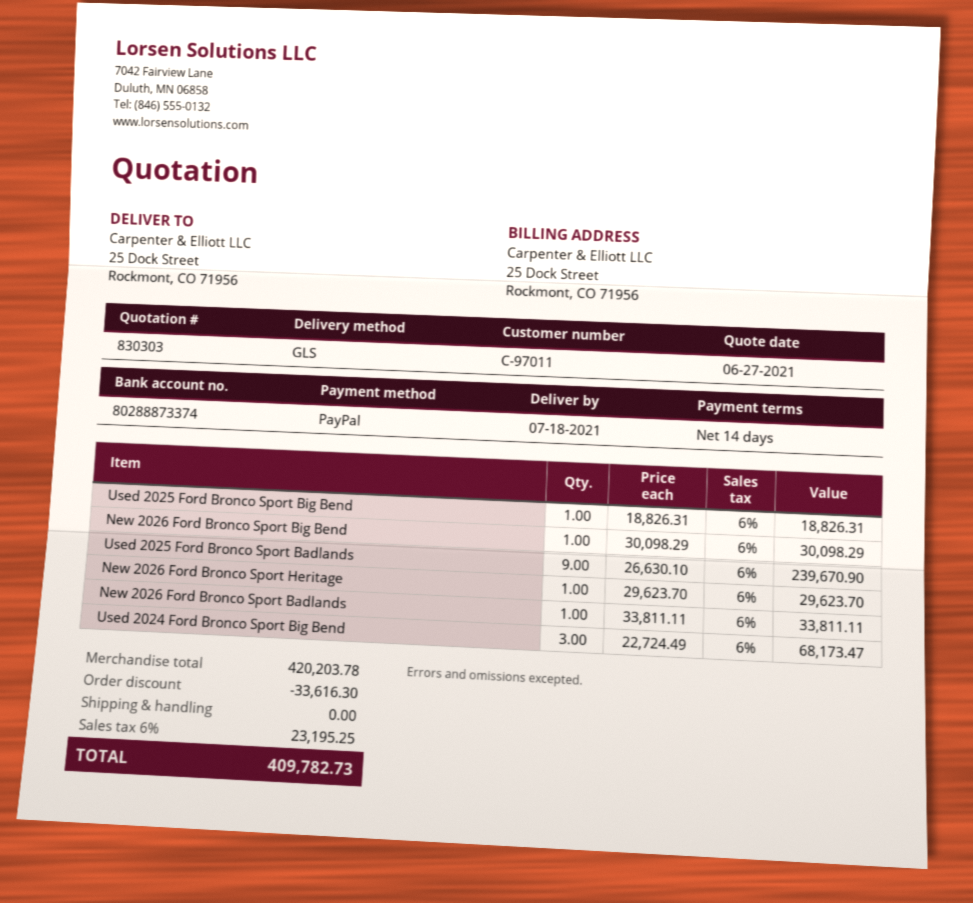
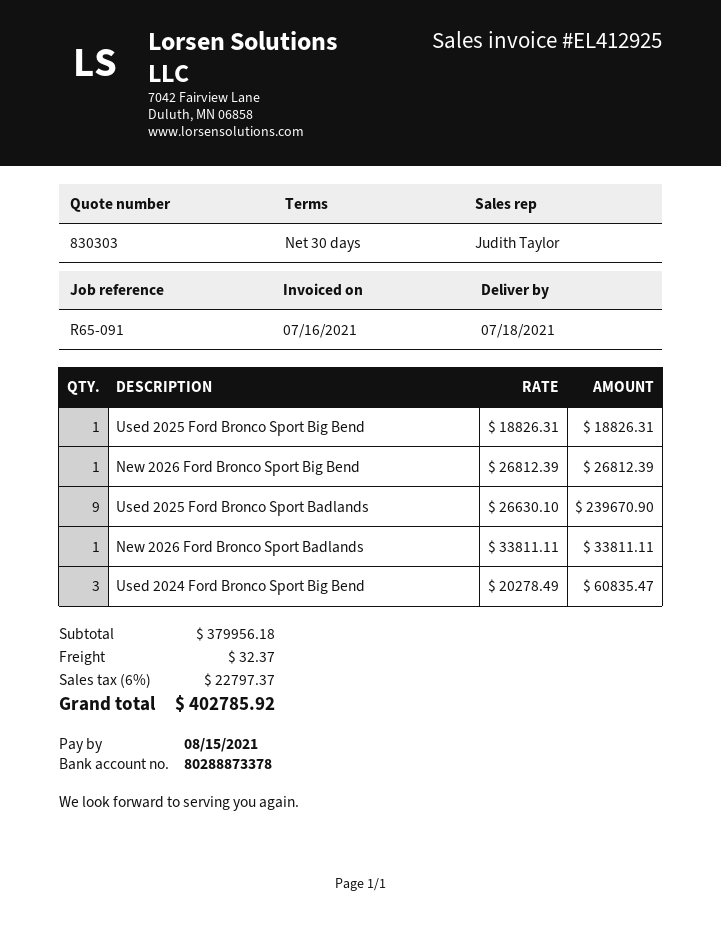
payment terms: 14 days -> 30 days
bank account: 80288873374 -> 80288873378
New 2026 Ford Bronco Sport Big Bend: 1 x 30098.29 = 30098.29 -> 1 x 26812.39 = 26812.39
New 2026 Ford Bronco Sport Heritage: 1 x 29623.70 = 29623.70 -> none
Used 2024 Ford Bronco Sport Big Bend: 3 x 22724.49 = 68173.47 -> 3 x 20278.49 = 60835.47
subtotal: 420203.78 -> 379956.18
discount: 33616.30 -> none
shipping: 0.00 -> 32.37
tax: 6% = 23195.25 -> 6% = 22797.37
total: 409782.73 -> 402785.92

